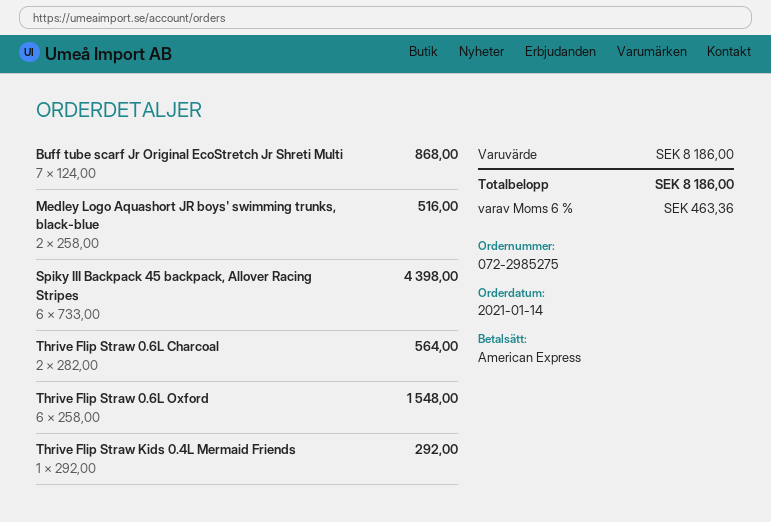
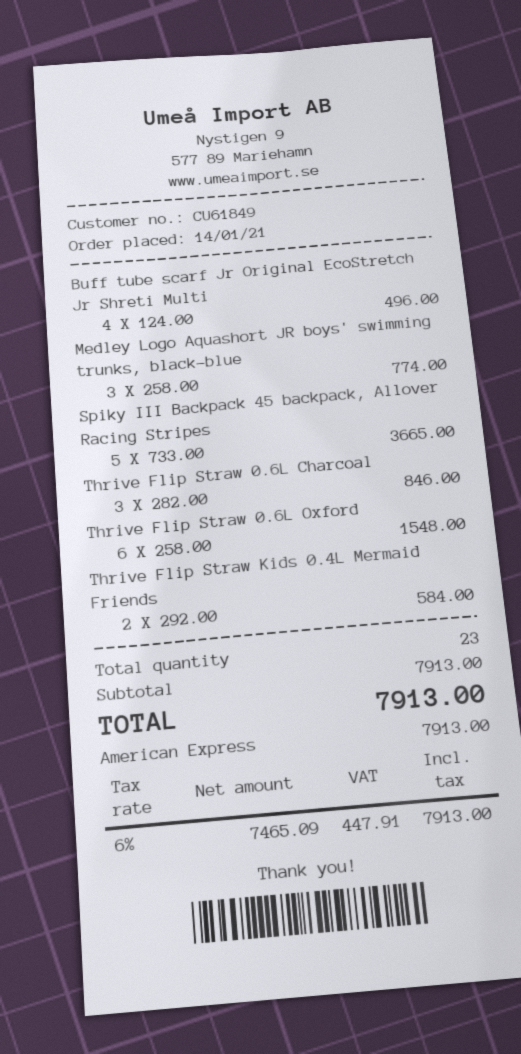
Buff tube scarf Jr Original EcoStretch Jr Shreti Multi: 7 x 124.00 = 868.00 -> 4 x 124.00 = 496.00
Medley Logo Aquashort JR boys' swimming trunks, black-blue: 2 x 258.00 = 516.00 -> 3 x 258.00 = 774.00
Spiky III Backpack 45 backpack, Allover Racing Stripes: 6 x 733.00 = 4398.00 -> 5 x 733.00 = 3665.00
Thrive Flip Straw 0.6L Charcoal: 2 x 282.00 = 564.00 -> 3 x 282.00 = 846.00
Thrive Flip Straw Kids 0.4L Mermaid Friends: 1 x 292.00 = 292.00 -> 2 x 292.00 = 584.00
subtotal: 8186.00 -> 7913.00
tax: 6% = 463.36 -> 6% = 447.91
total: 8186.00 -> 7913.00

